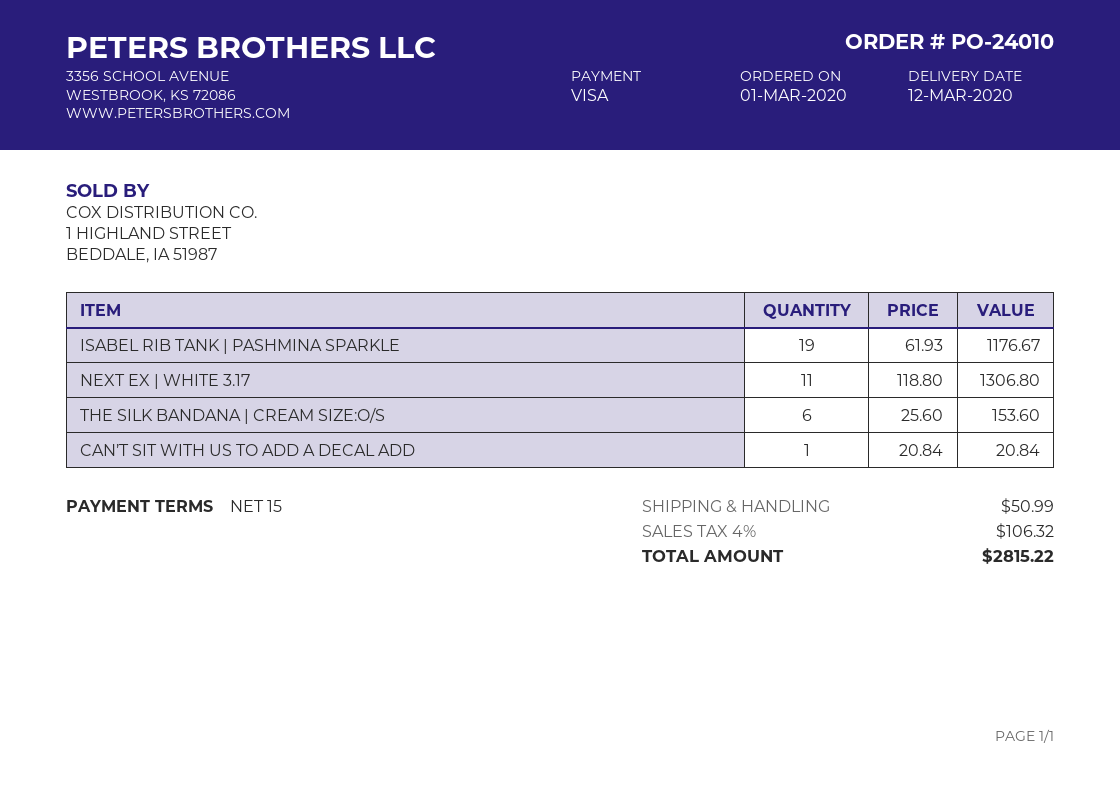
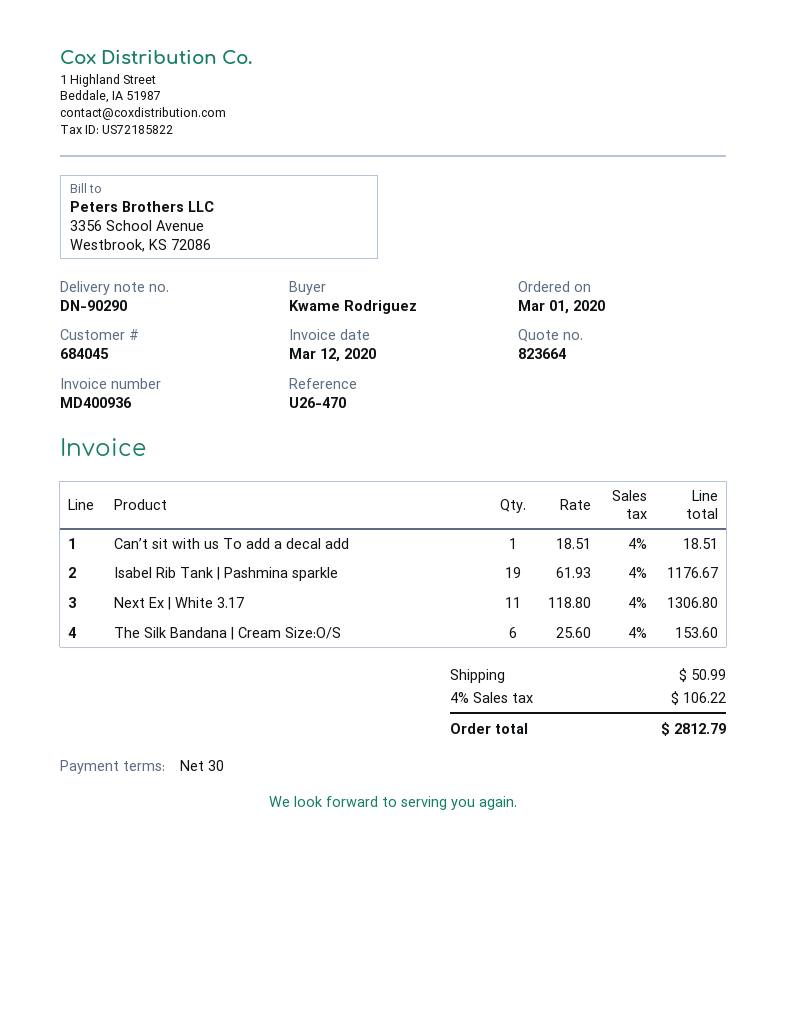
payment terms: 15 days -> 30 days
CAN’T SIT WITH US TO ADD A DECAL ADD: 1 x 20.84 = 20.84 -> 1 x 18.51 = 18.51
tax: 4% = 106.32 -> 4% = 106.22
total: 2815.22 -> 2812.79

